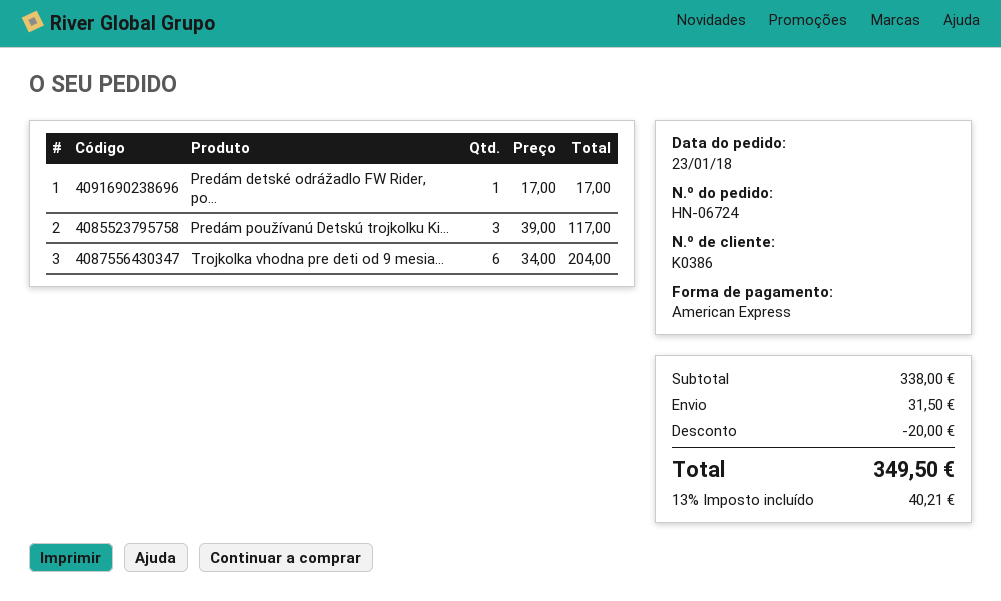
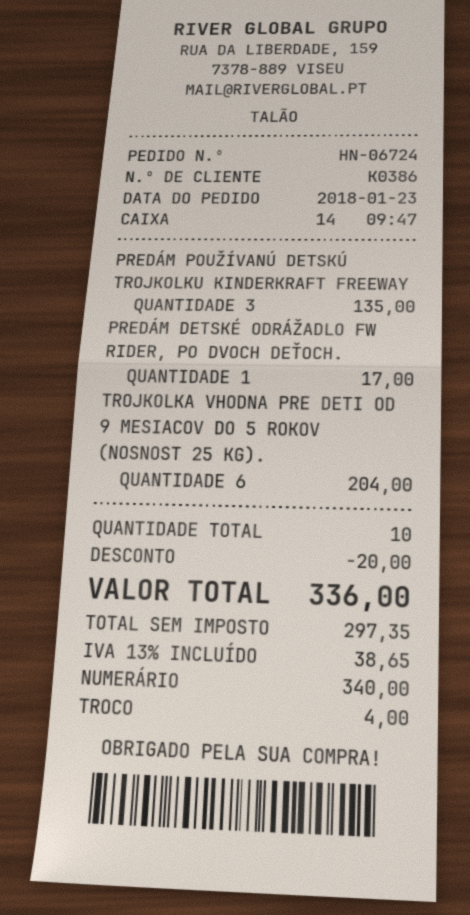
payment method: American Express -> cash
Predám používanú Detskú trojkolku Ki...: 3 for 117.00 -> 3 for 135.00
shipping: 31.50 -> none
tax: 13% = 40.21 -> 13% = 38.65
total: 349.50 -> 336.00

